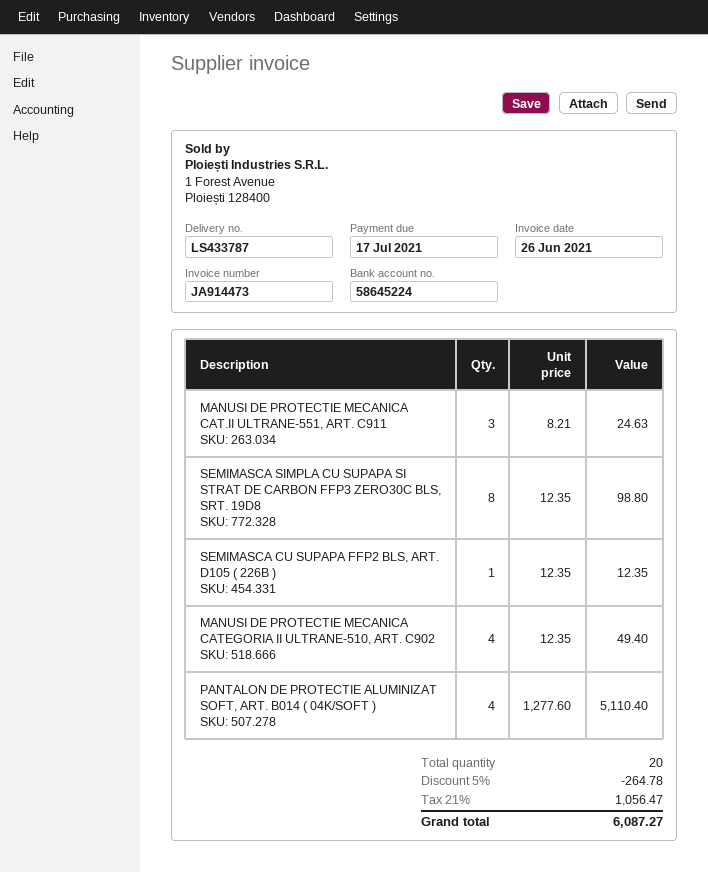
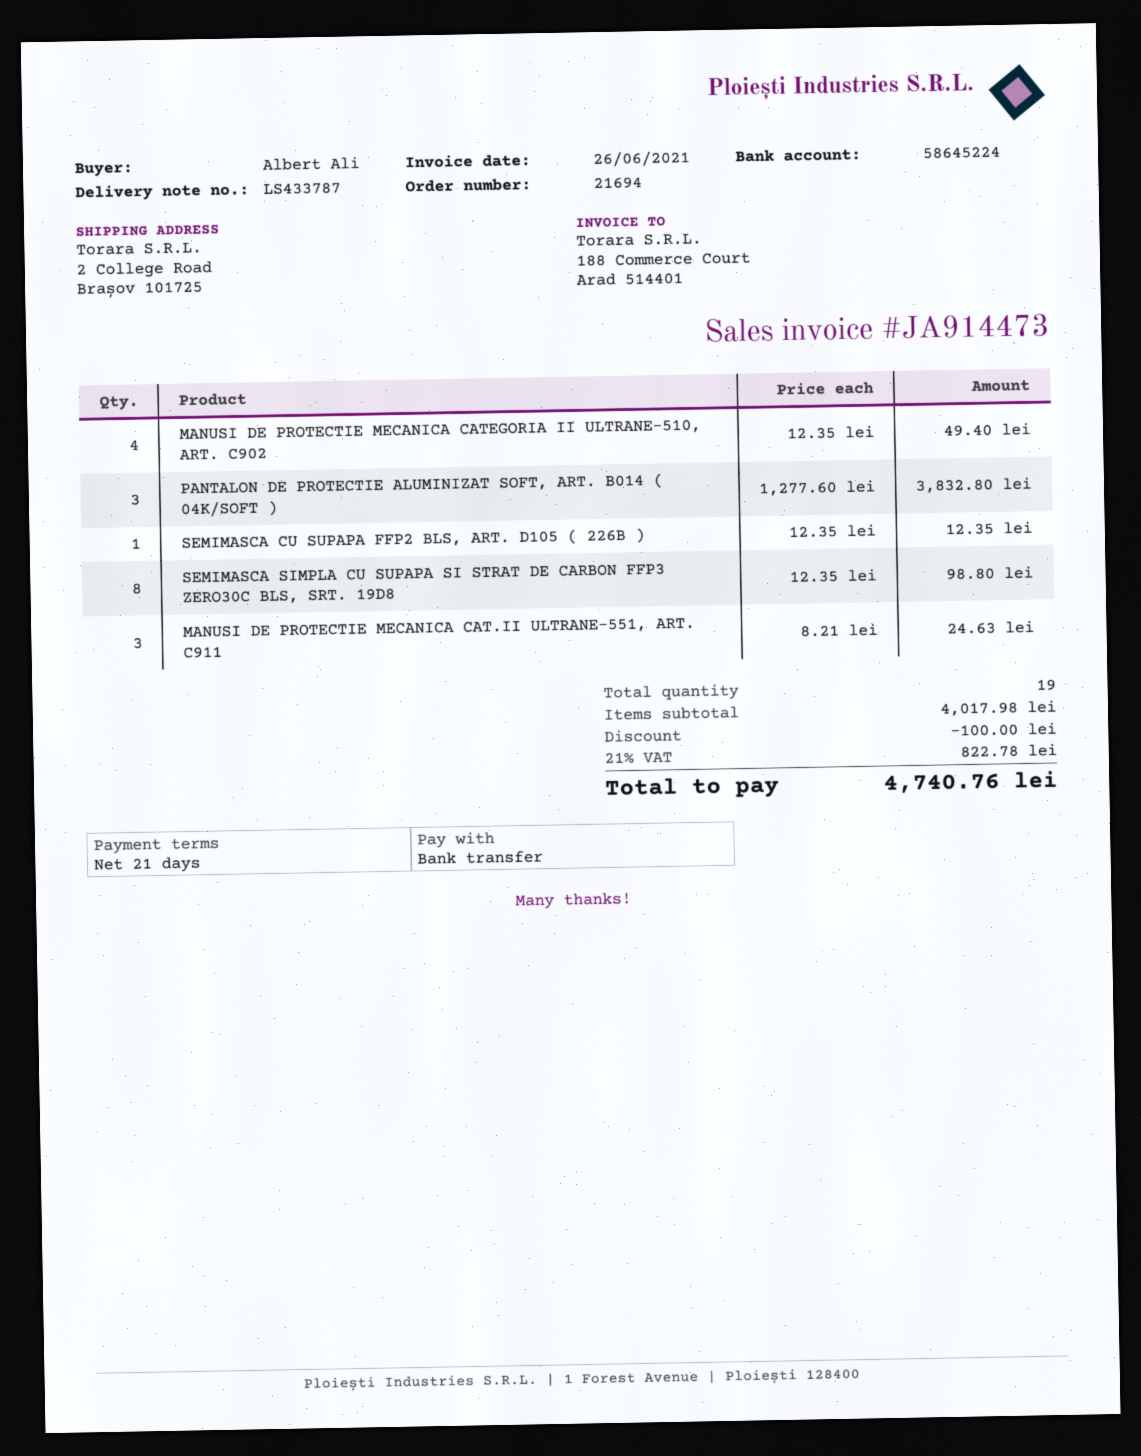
PANTALON DE PROTECTIE ALUMINIZAT SOFT, ART. B014 ( 04K/SOFT ): 4 x 1277.60 = 5110.40 -> 3 x 1277.60 = 3832.80
total quantity: 20 -> 19
discount: 264.78 -> 100.00
tax: 21% = 1056.47 -> 21% = 822.78
total: 6087.27 -> 4740.76

